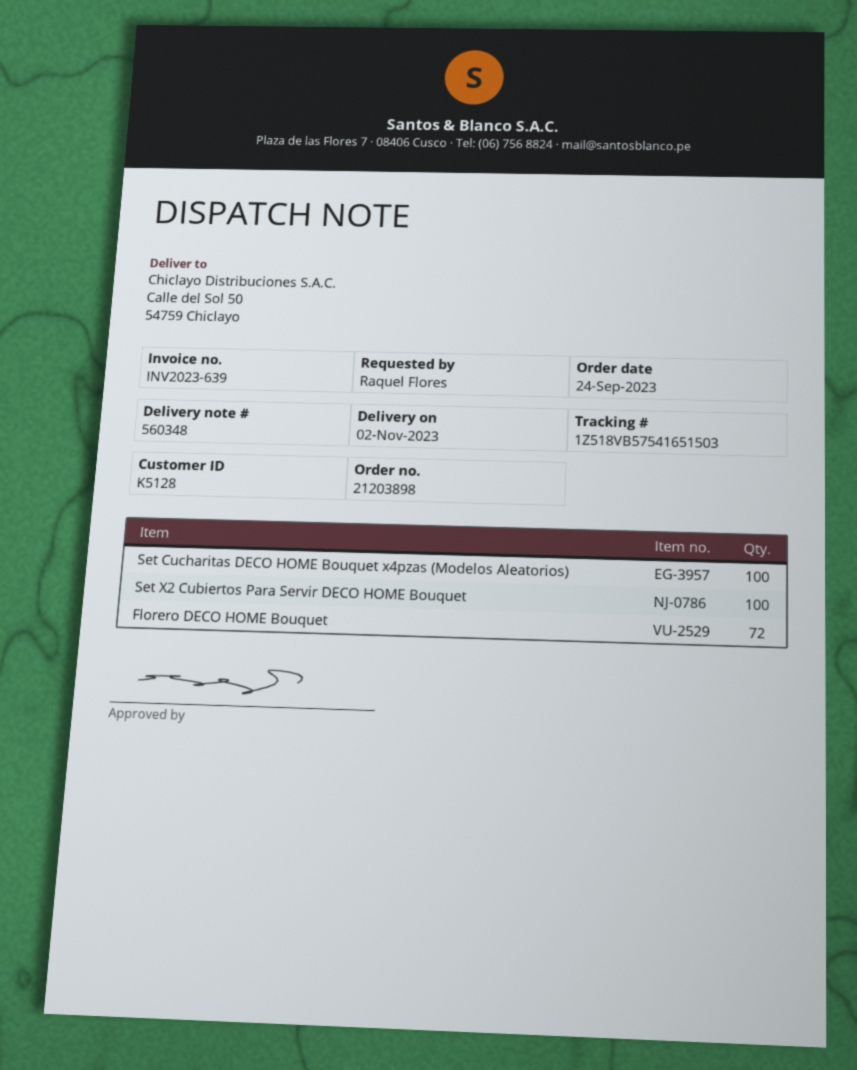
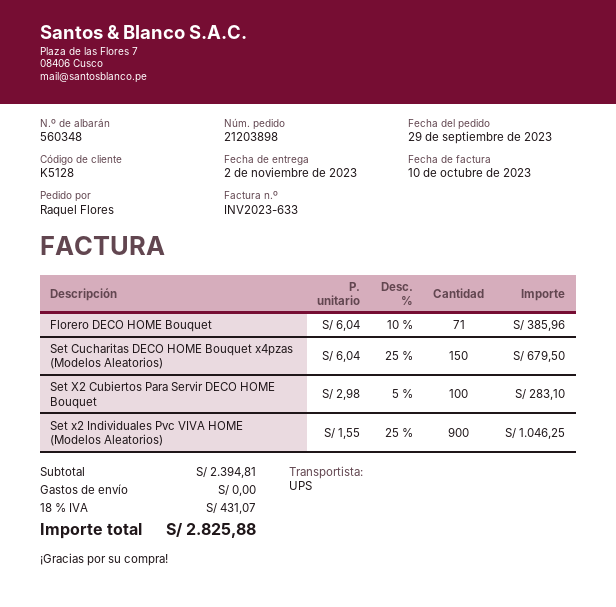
order date: 2023-09-24 -> 2023-09-29
invoice number: INV2023-639 -> INV2023-633
Set Cucharitas DECO HOME Bouquet x4pzas (Modelos Aleatorios): 100 -> 150
Florero DECO HOME Bouquet: 72 -> 71
Set x2 Individuales Pvc VIVA HOME (Modelos Aleatorios): none -> 900

